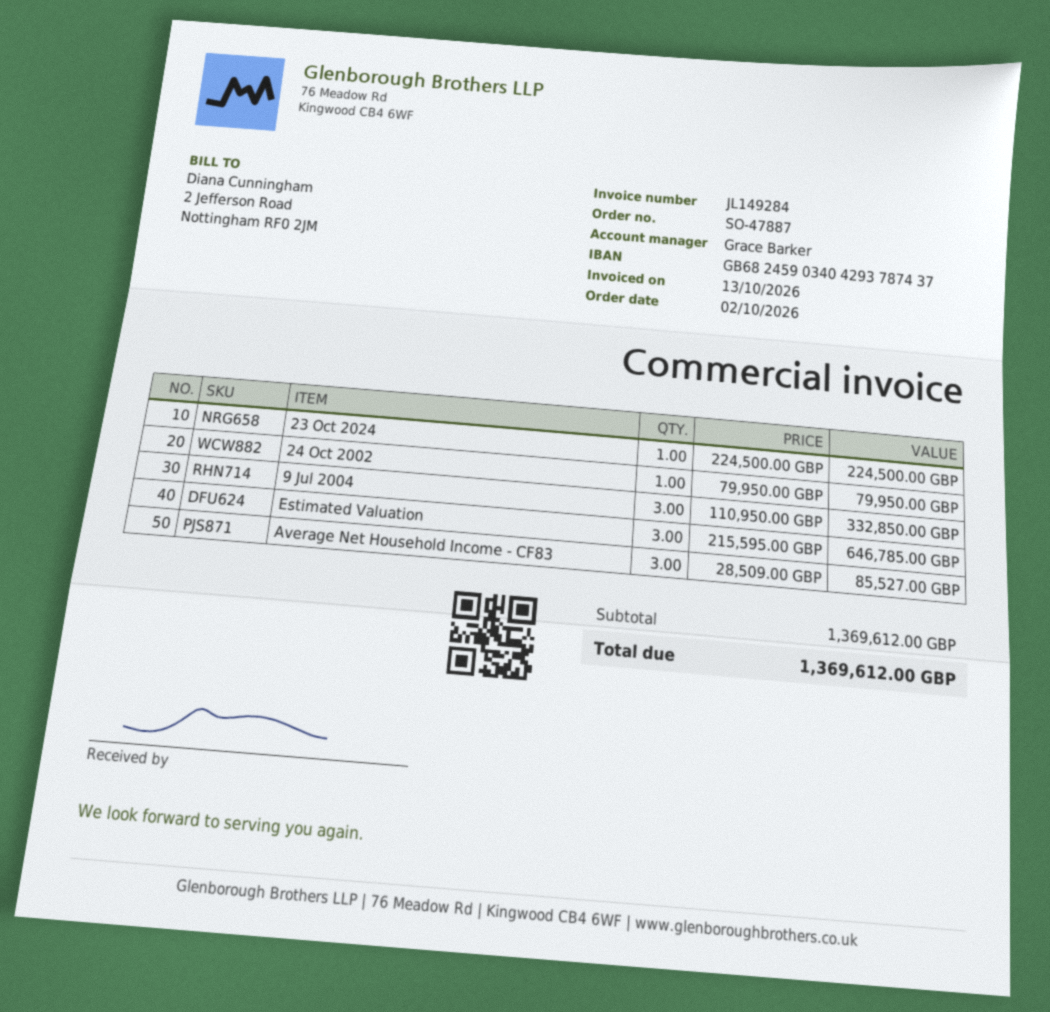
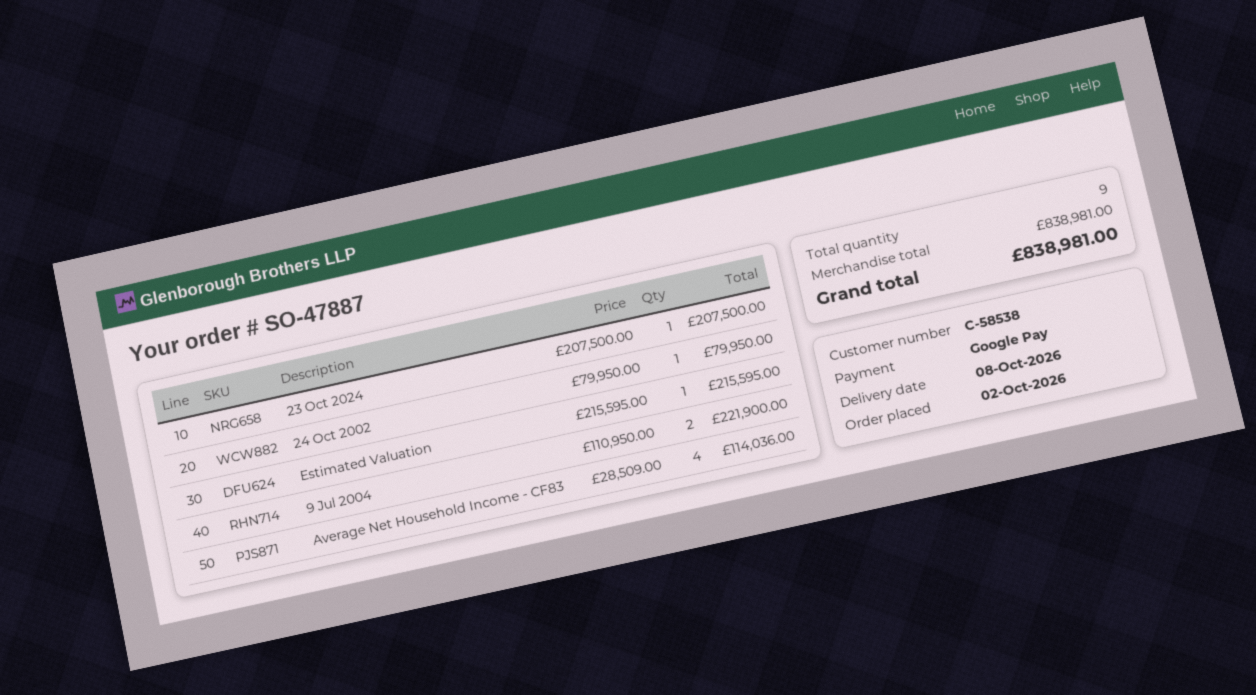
23 Oct 2024: 1 x 224500.00 = 224500.00 -> 1 x 207500.00 = 207500.00
9 Jul 2004: 3 x 110950.00 = 332850.00 -> 2 x 110950.00 = 221900.00
Estimated Valuation: 3 x 215595.00 = 646785.00 -> 1 x 215595.00 = 215595.00
Average Net Household Income - CF83: 3 x 28509.00 = 85527.00 -> 4 x 28509.00 = 114036.00
subtotal: 1369612.00 -> 838981.00
total: 1369612.00 -> 838981.00

